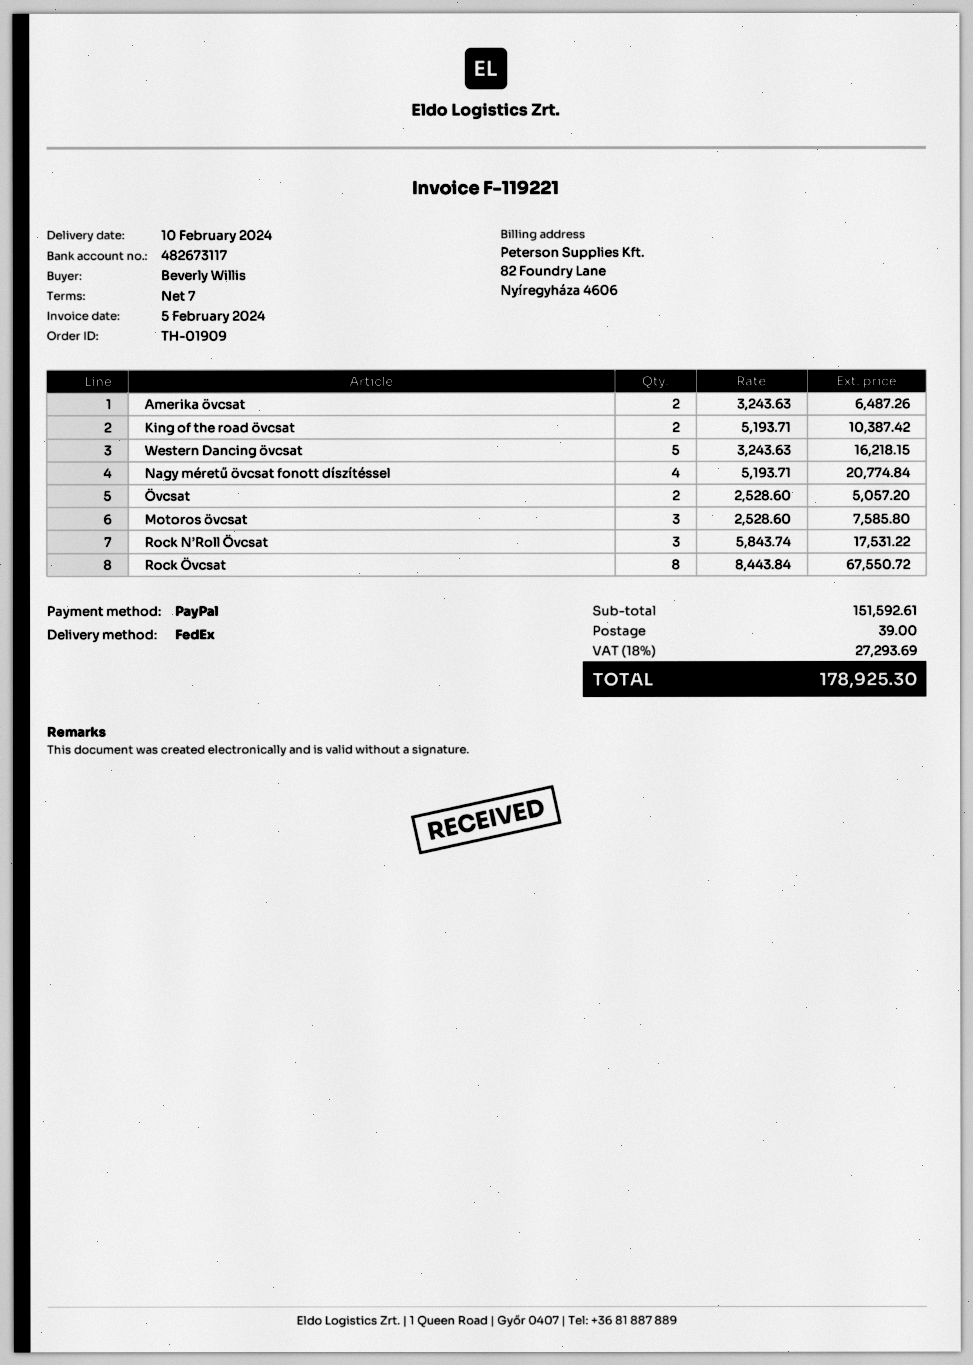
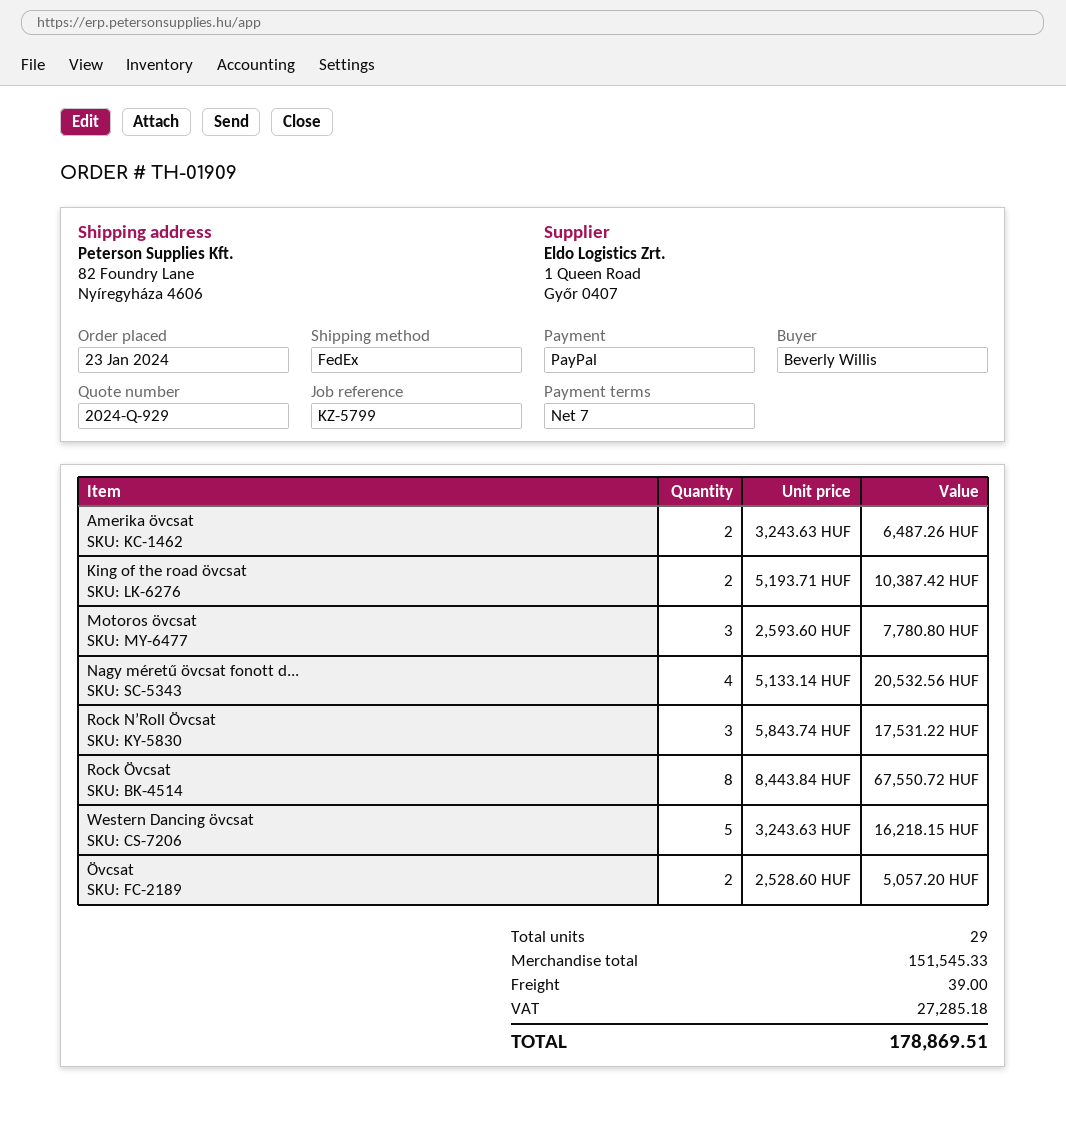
Nagy méretű övcsat fonott díszítéssel: 4 x 5193.71 = 20774.84 -> 4 x 5133.14 = 20532.56
Motoros övcsat: 3 x 2528.60 = 7585.80 -> 3 x 2593.60 = 7780.80
subtotal: 151592.61 -> 151545.33
tax: 27293.69 -> 27285.18
total: 178925.30 -> 178869.51

